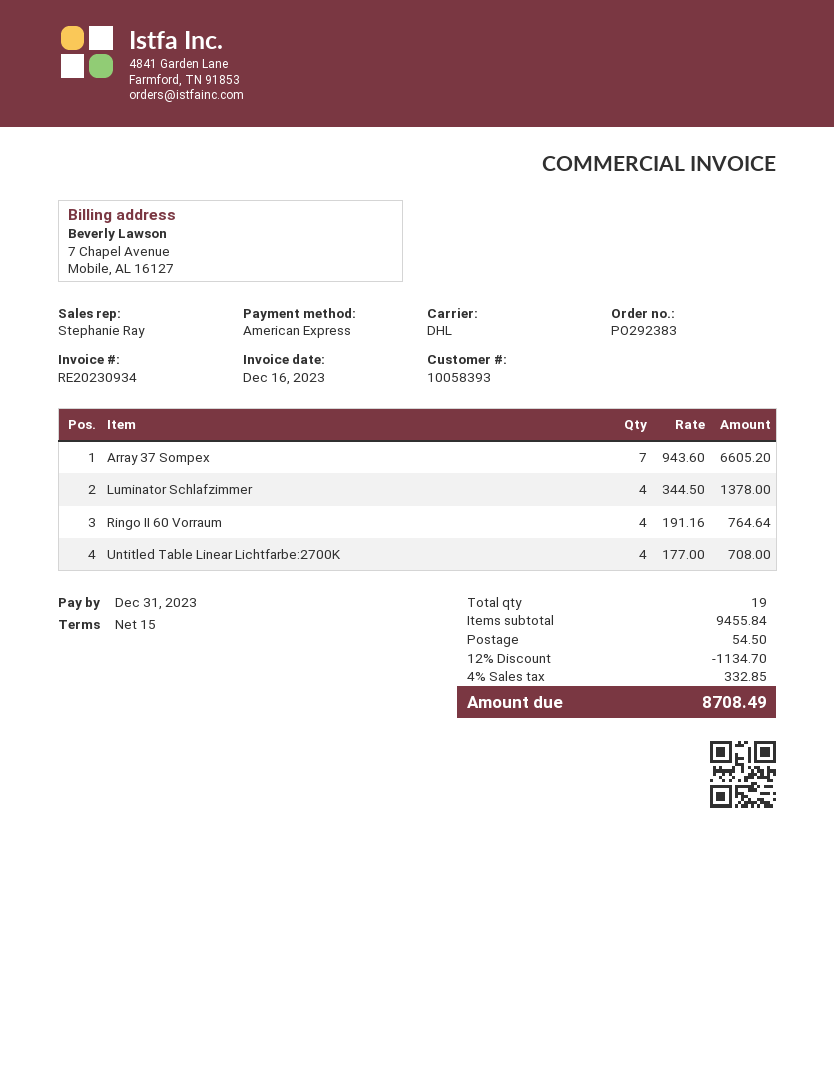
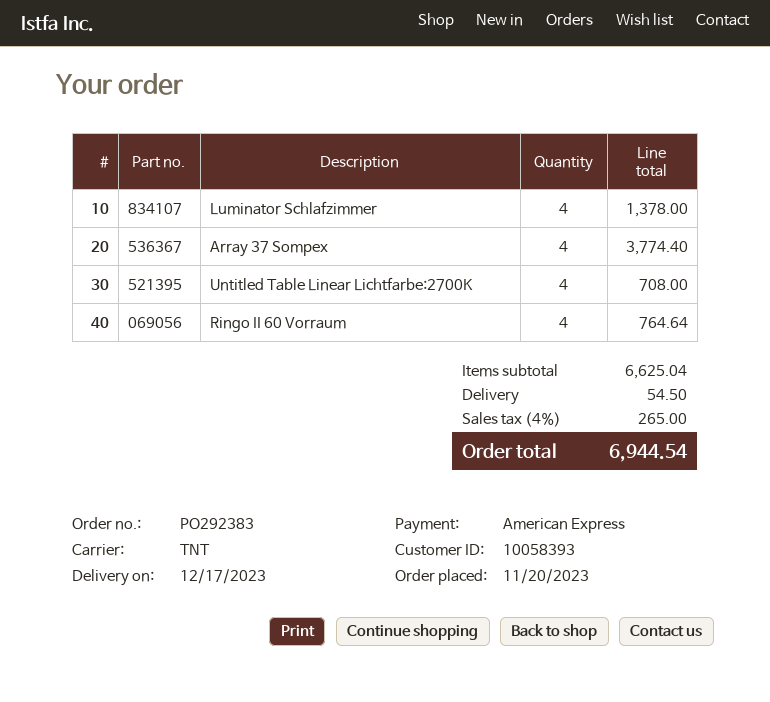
shipping method: DHL -> TNT
Array 37 Sompex: 7 for 6605.20 -> 4 for 3774.40
subtotal: 9455.84 -> 6625.04
discount: 12% = 1134.70 -> none
tax: 4% = 332.85 -> 4% = 265.00
total: 8708.49 -> 6944.54

